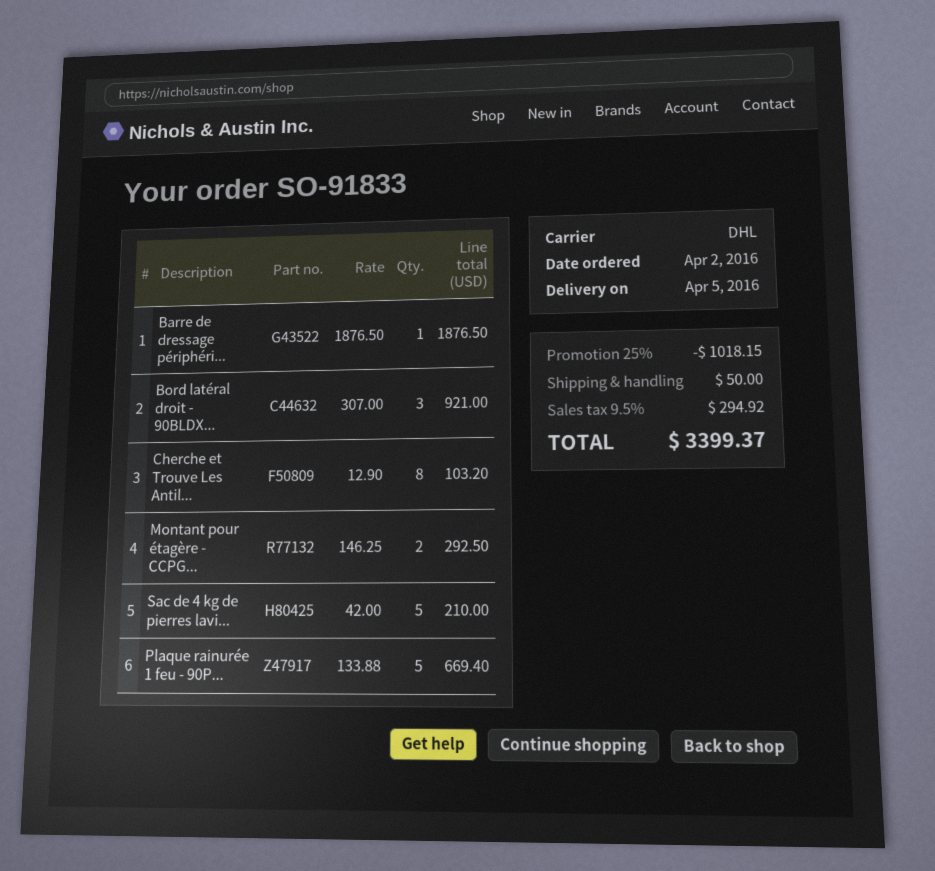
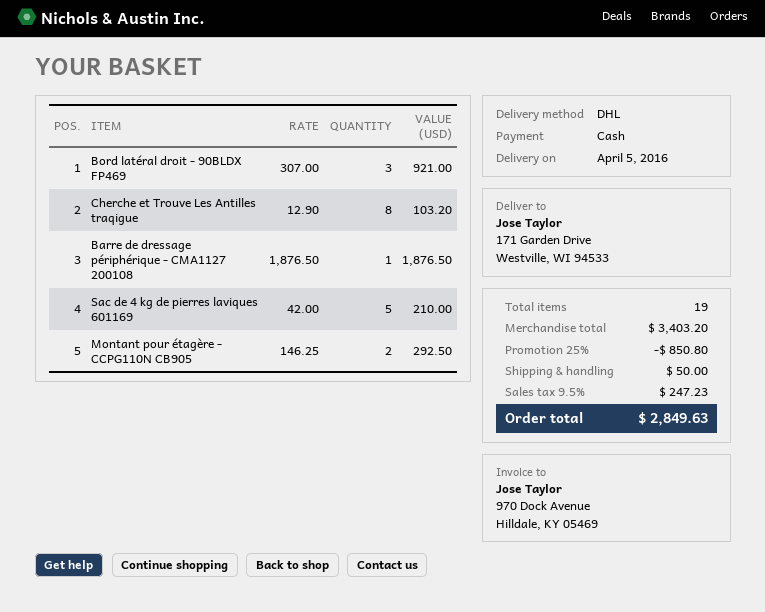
Plaque rainurée 1 feu - 90P...: 5 x 133.88 = 669.40 -> none
discount: 25% = 1018.15 -> 25% = 850.80
tax: 9.5% = 294.92 -> 9.5% = 247.23
total: 3399.37 -> 2849.63

